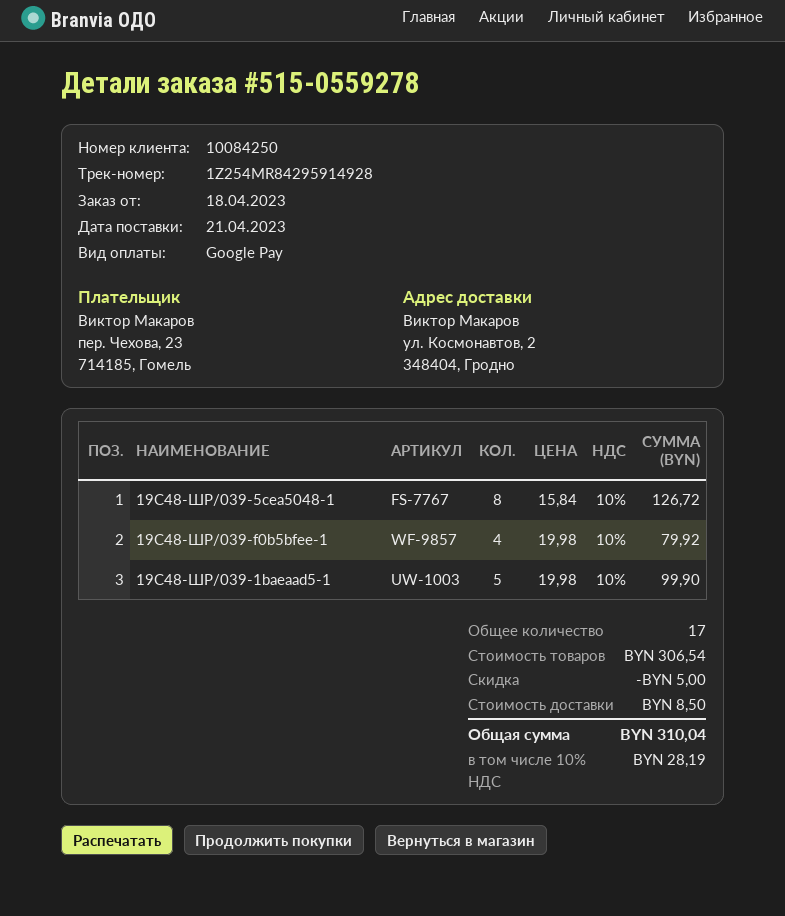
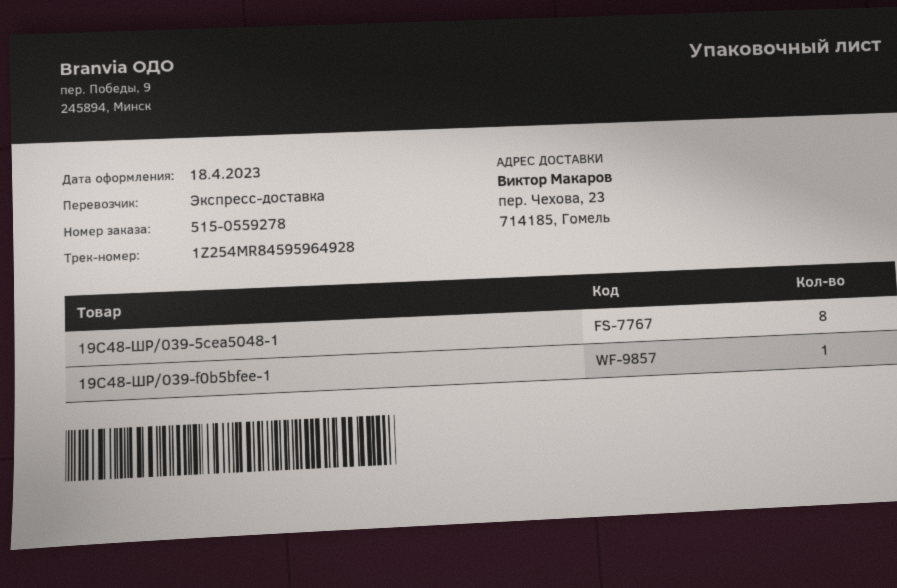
tracking number: 1Z254MR84295914928 -> 1Z254MR84595964928
ship to: ул. Космонавтов, 2, 348404, Гродно -> пер. Чехова, 23, 714185, Гомель
19С48-ШР/039-f0b5bfee-1: 4 -> 1
19С48-ШР/039-1baeaad5-1: 5 -> none

